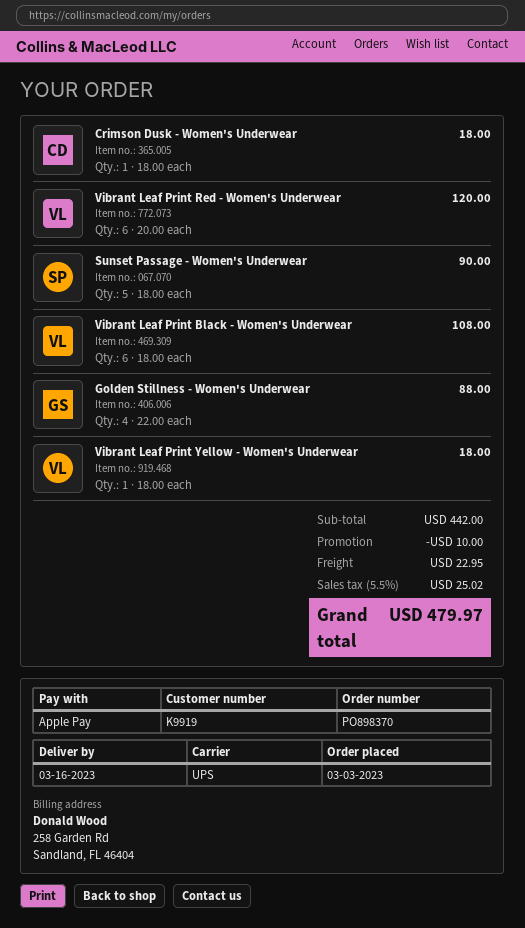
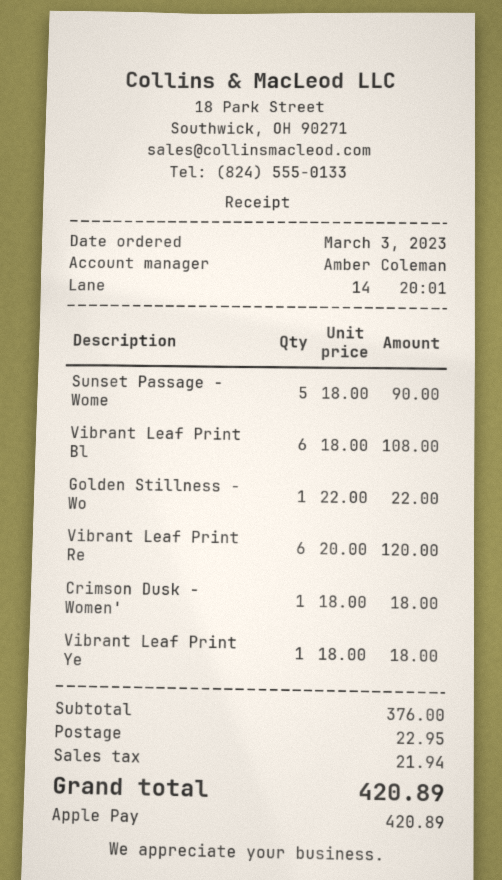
Golden Stillness - Women's Underwear: 4 x 22.00 = 88.00 -> 1 x 22.00 = 22.00
subtotal: 442.00 -> 376.00
discount: 10.00 -> none
tax: 25.02 -> 21.94
total: 479.97 -> 420.89

